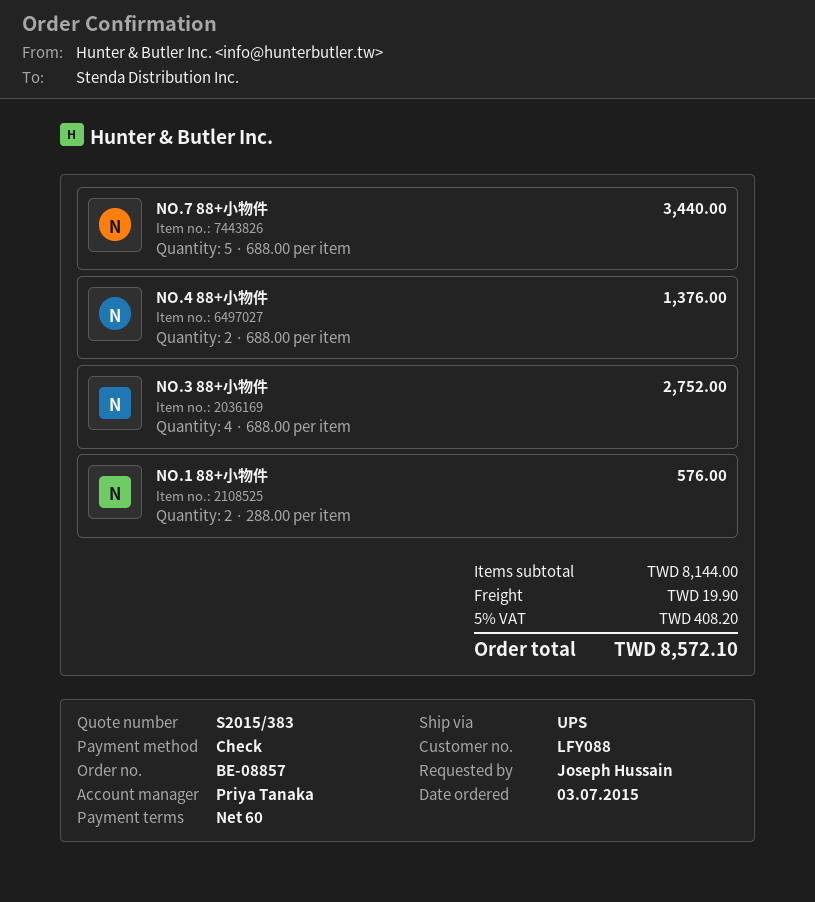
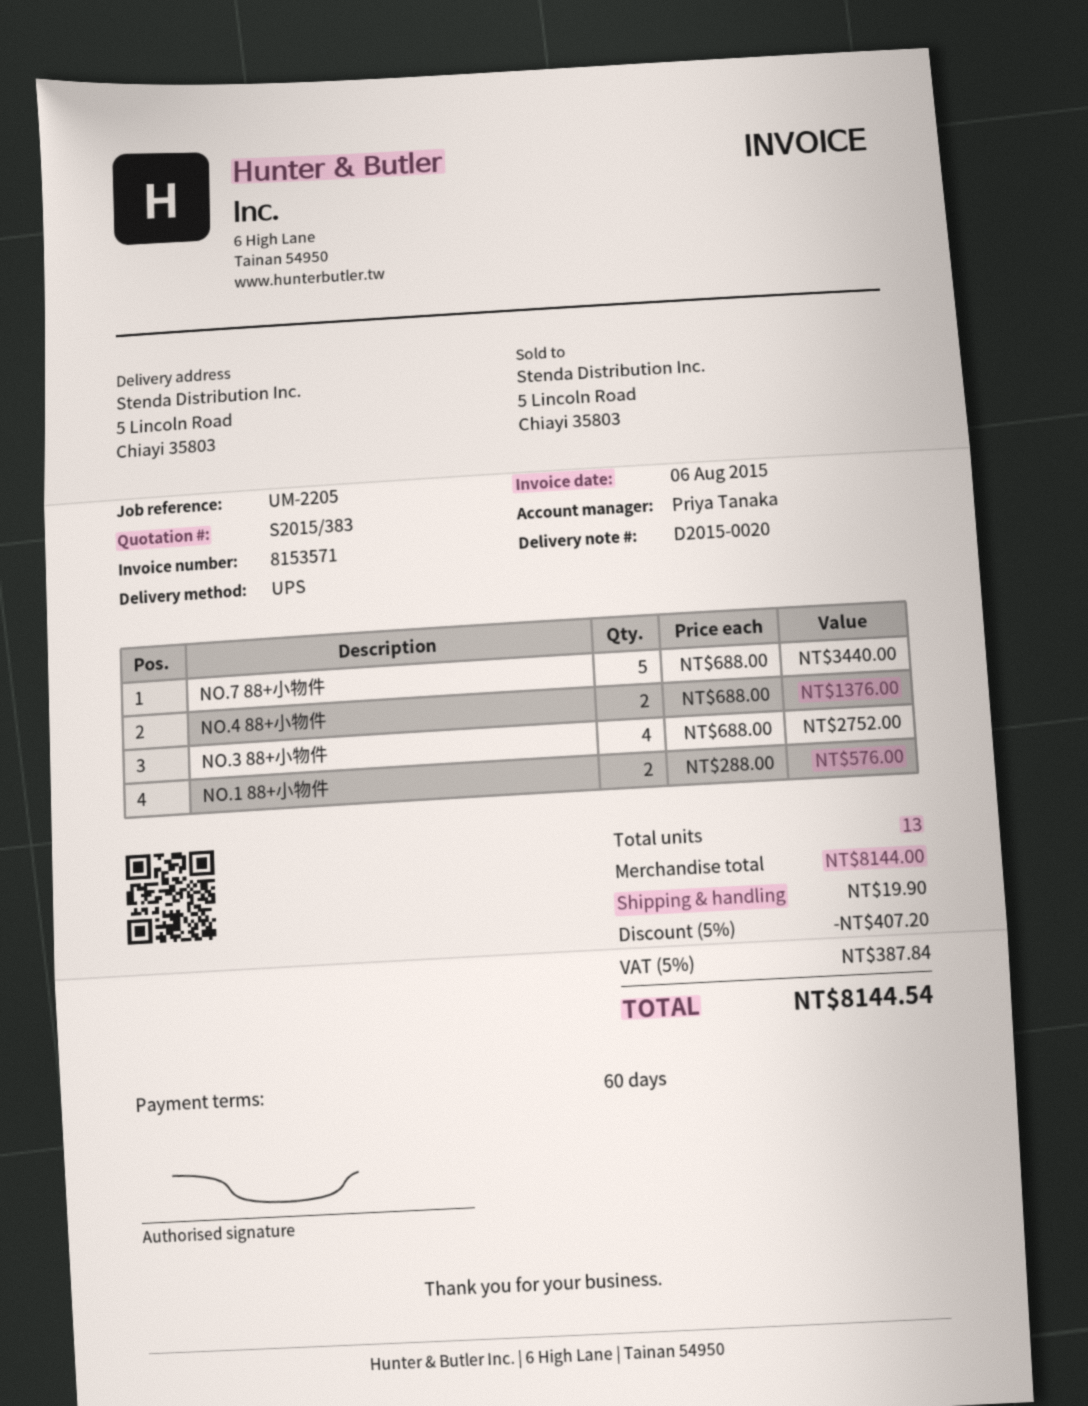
discount: none -> 5% = 407.20
tax: 5% = 408.20 -> 5% = 387.84
total: 8572.10 -> 8144.54

